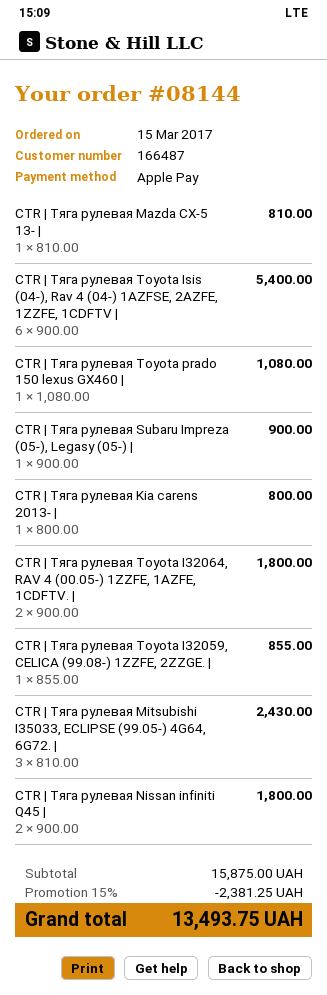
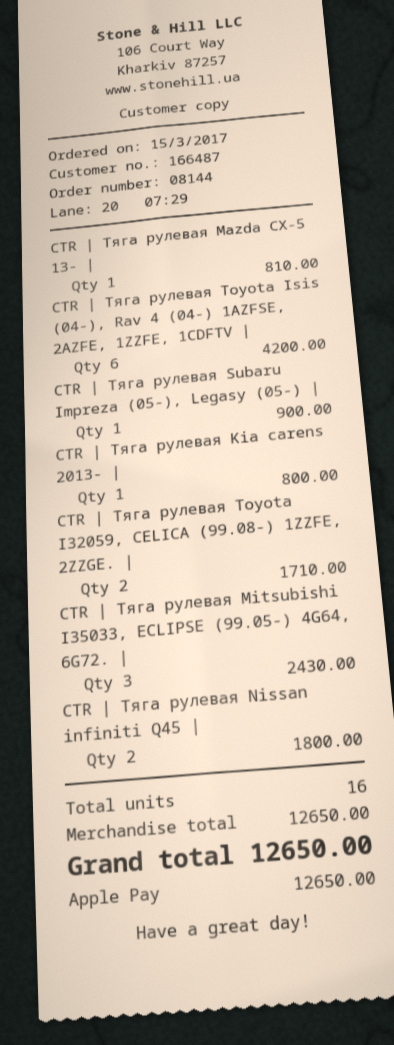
CTR | Тяга рулевая Toyota Isis (04-), Rav 4 (04-) 1AZFSE, 2AZFE, 1ZZFE, 1CDFTV |: 6 for 5400.00 -> 6 for 4200.00
CTR | Тяга рулевая Toyota prado 150 lexus GX460 |: 1 for 1080.00 -> none
CTR | Тяга рулевая Toyota I32064, RAV 4 (00.05-) 1ZZFE, 1AZFE, 1CDFTV. |: 2 for 1800.00 -> none
CTR | Тяга рулевая Toyota I32059, CELICA (99.08-) 1ZZFE, 2ZZGE. |: 1 for 855.00 -> 2 for 1710.00
subtotal: 15875.00 -> 12650.00
discount: 15% = 2381.25 -> none
total: 13493.75 -> 12650.00

